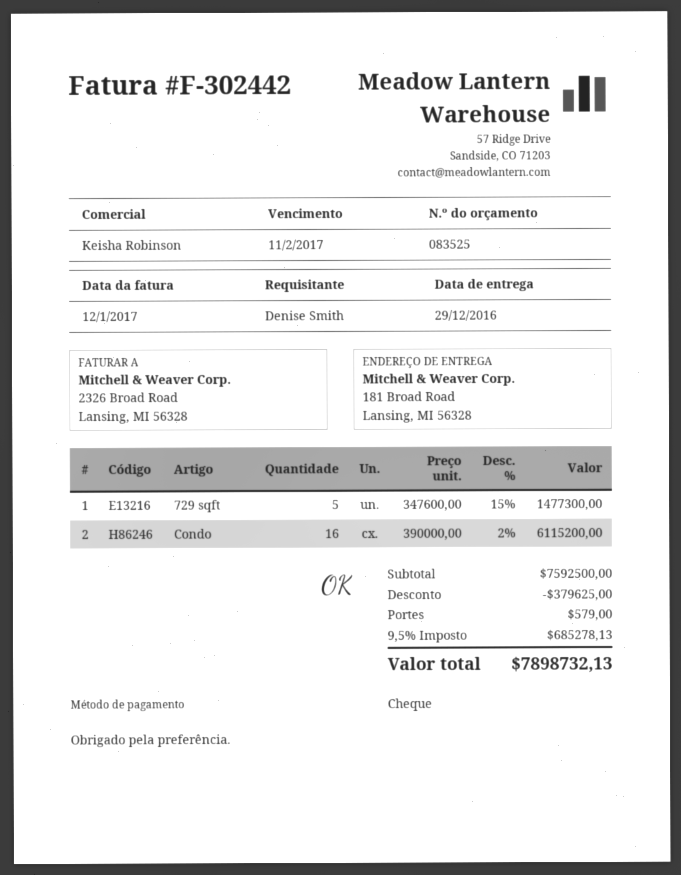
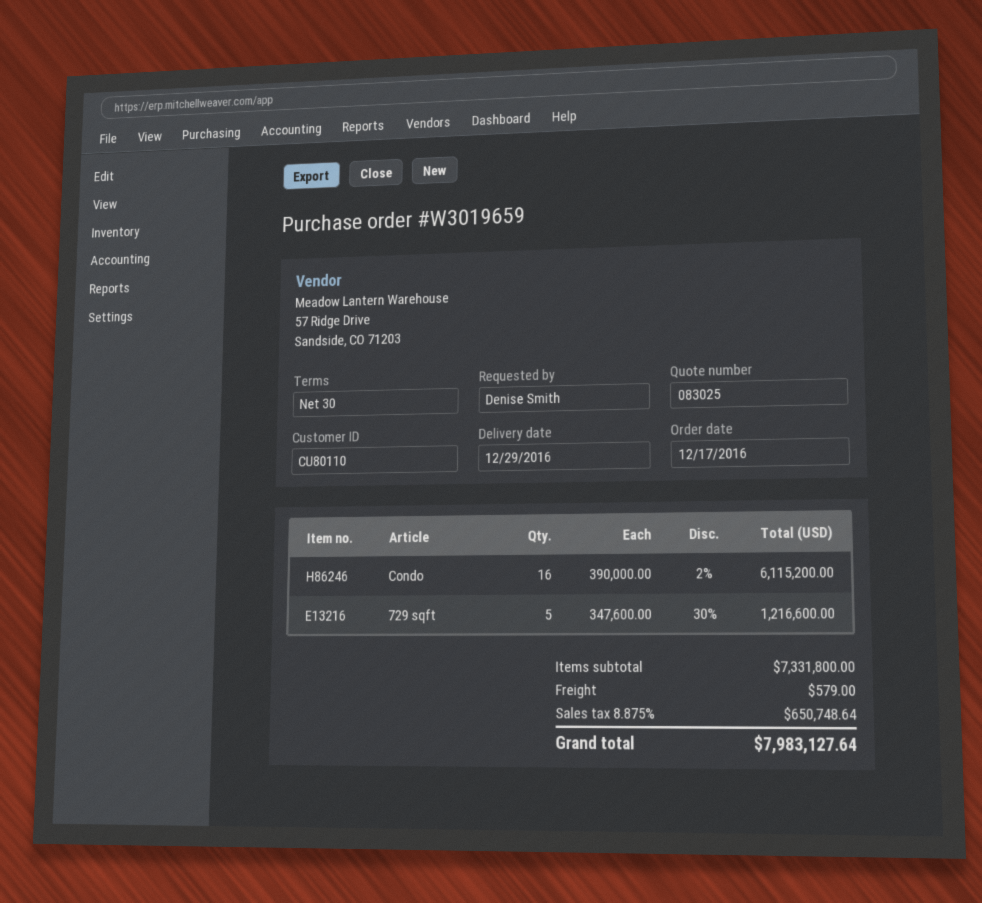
quote number: 083525 -> 083025
729 sqft: 5 x 347600.00 - 15% = 1477300.00 -> 5 x 347600.00 - 30% = 1216600.00
subtotal: 7592500.00 -> 7331800.00
discount: 379625.00 -> none
tax: 9.5% = 685278.13 -> 8.875% = 650748.64
total: 7898732.13 -> 7983127.64

